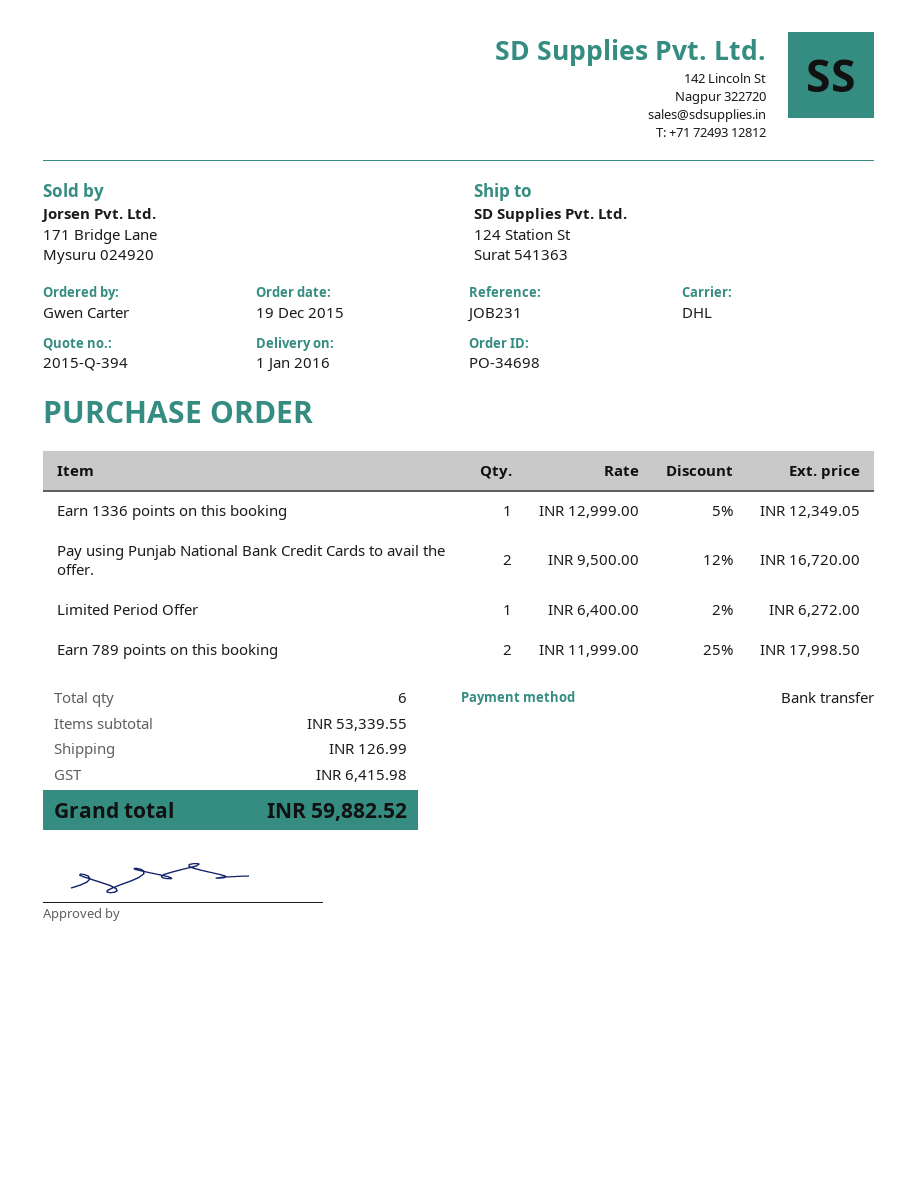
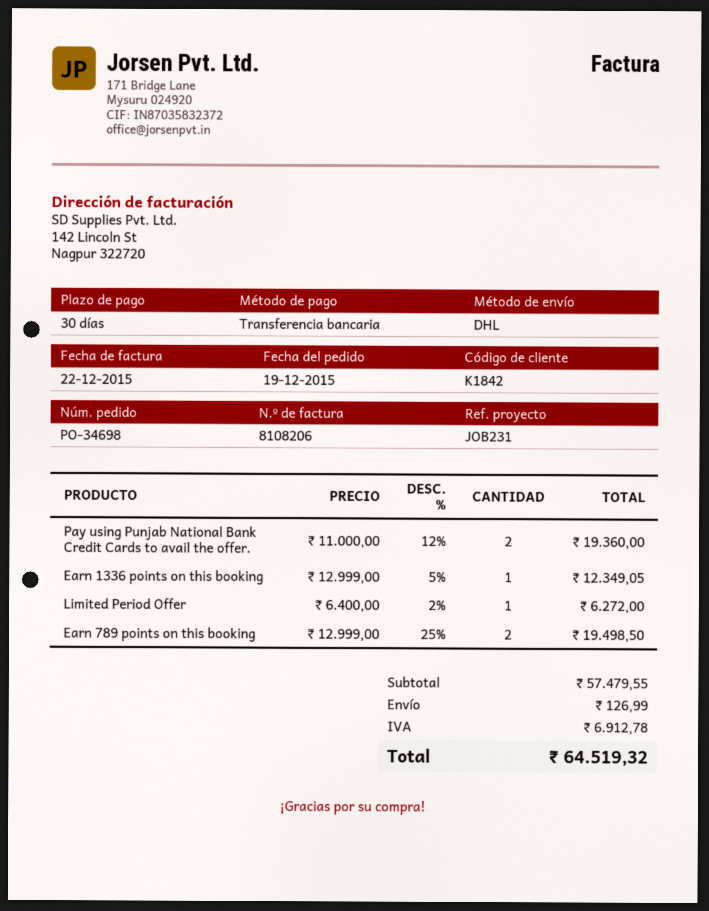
Pay using Punjab National Bank Credit Cards to avail the offer.: 2 x 9500.00 - 12% = 16720.00 -> 2 x 11000.00 - 12% = 19360.00
Earn 789 points on this booking: 2 x 11999.00 - 25% = 17998.50 -> 2 x 12999.00 - 25% = 19498.50
subtotal: 53339.55 -> 57479.55
tax: 6415.98 -> 6912.78
total: 59882.52 -> 64519.32

